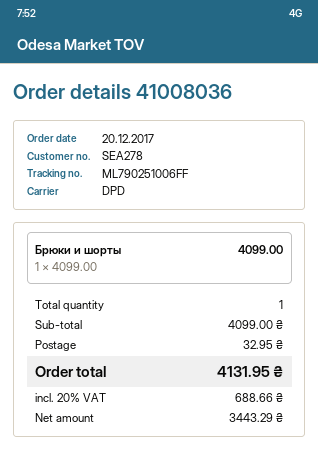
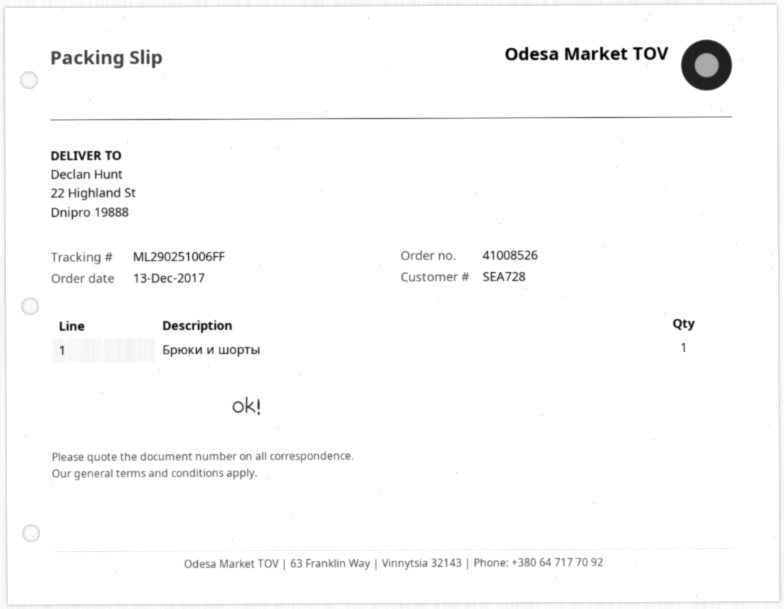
order number: 41008036 -> 41008526
order date: 2017-12-20 -> 2017-12-13
customer number: SEA278 -> SEA728
tracking number: ML790251006FF -> ML290251006FF

